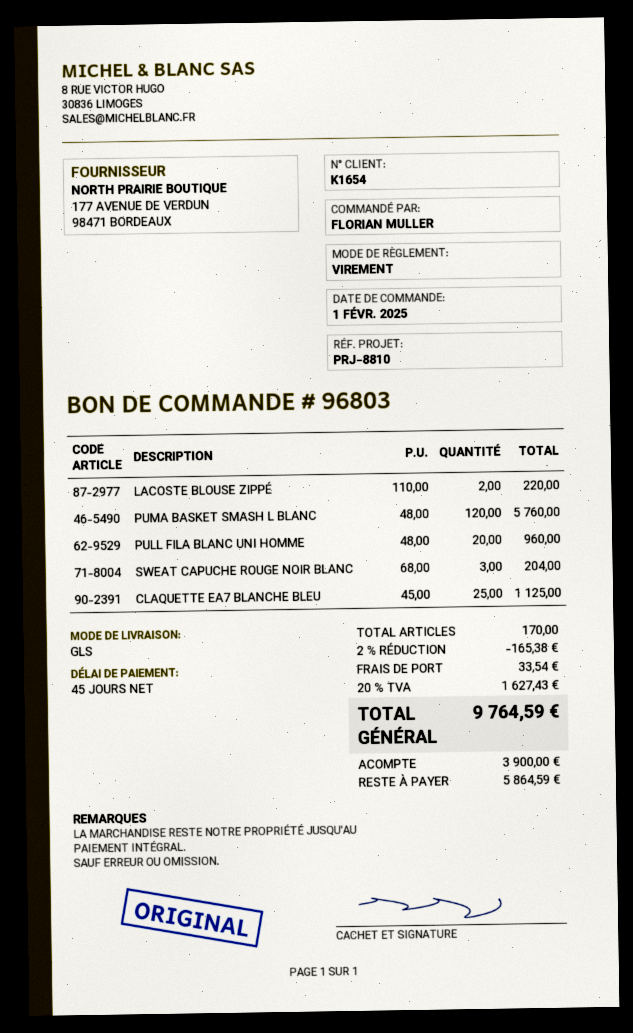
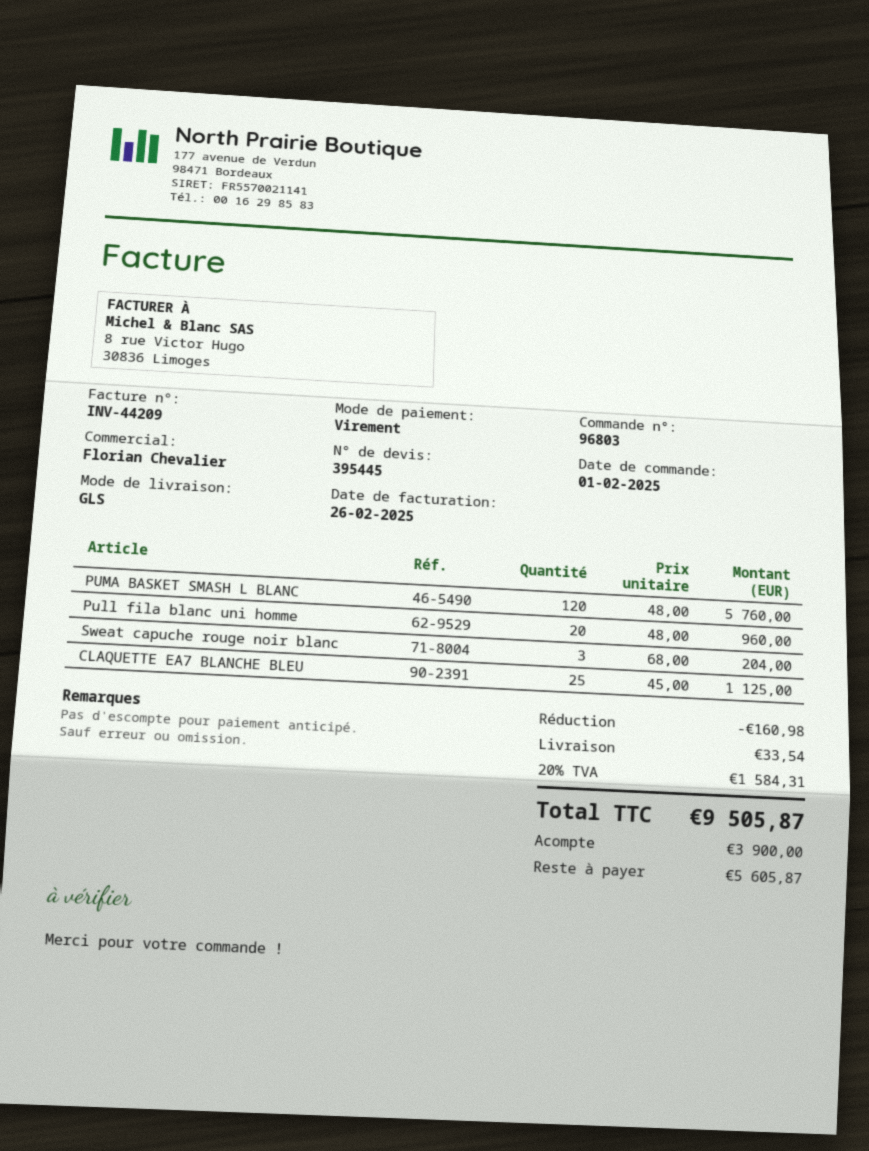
LACOSTE BLOUSE ZIPPÉ: 2 x 110.00 = 220.00 -> none
discount: 165.38 -> 160.98
tax: 20% = 1627.43 -> 20% = 1584.31
total: 9764.59 -> 9505.87
balance: 5864.59 -> 5605.87

